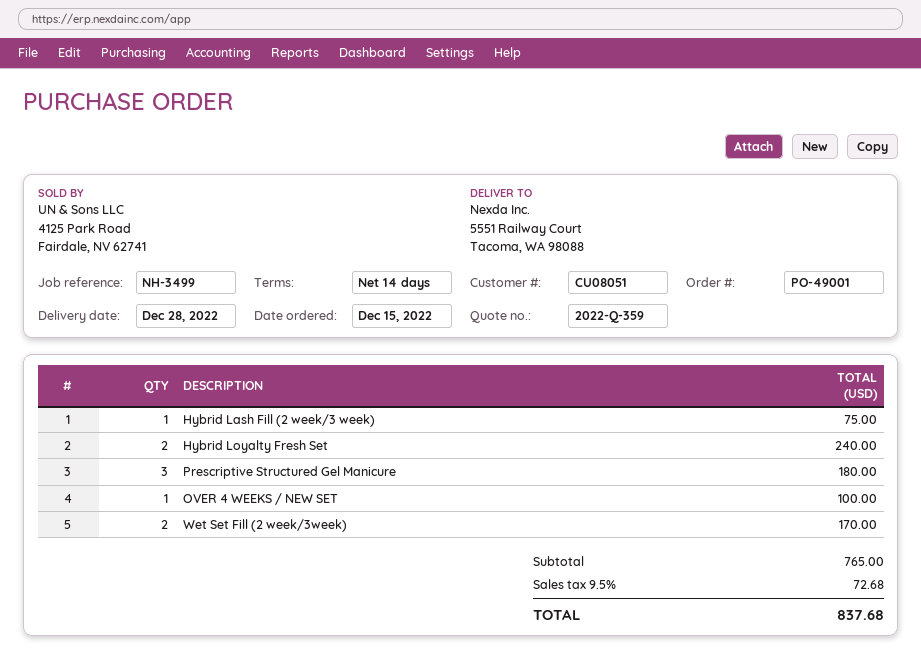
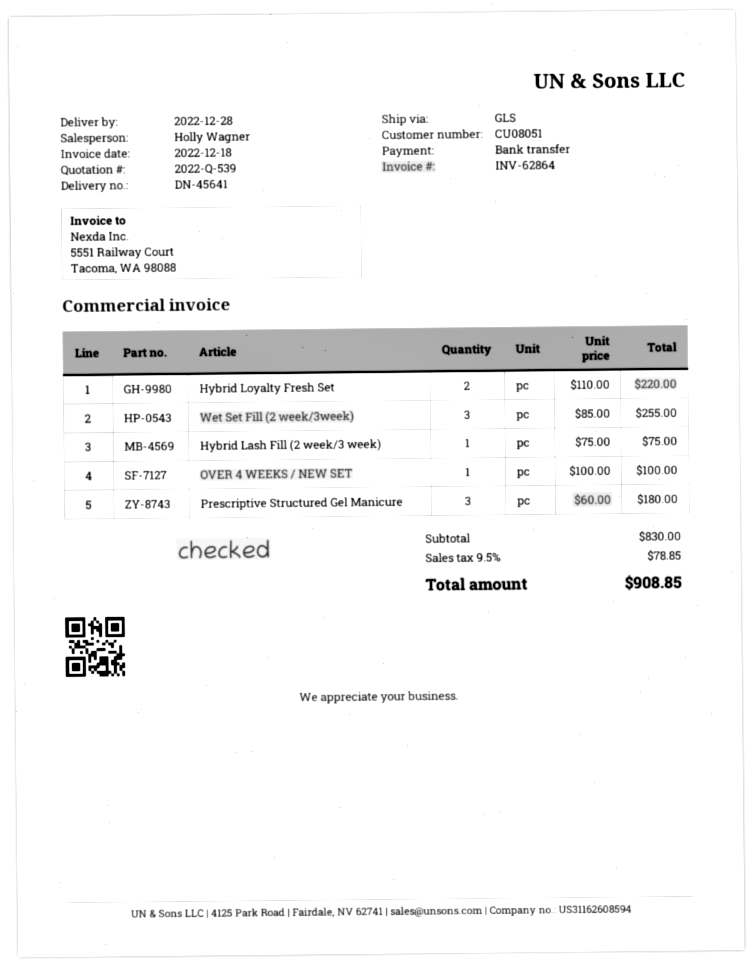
quote number: 2022-Q-359 -> 2022-Q-539
Hybrid Loyalty Fresh Set: 2 for 240.00 -> 2 for 220.00
Wet Set Fill (2 week/3week): 2 for 170.00 -> 3 for 255.00
subtotal: 765.00 -> 830.00
tax: 9.5% = 72.68 -> 9.5% = 78.85
total: 837.68 -> 908.85

